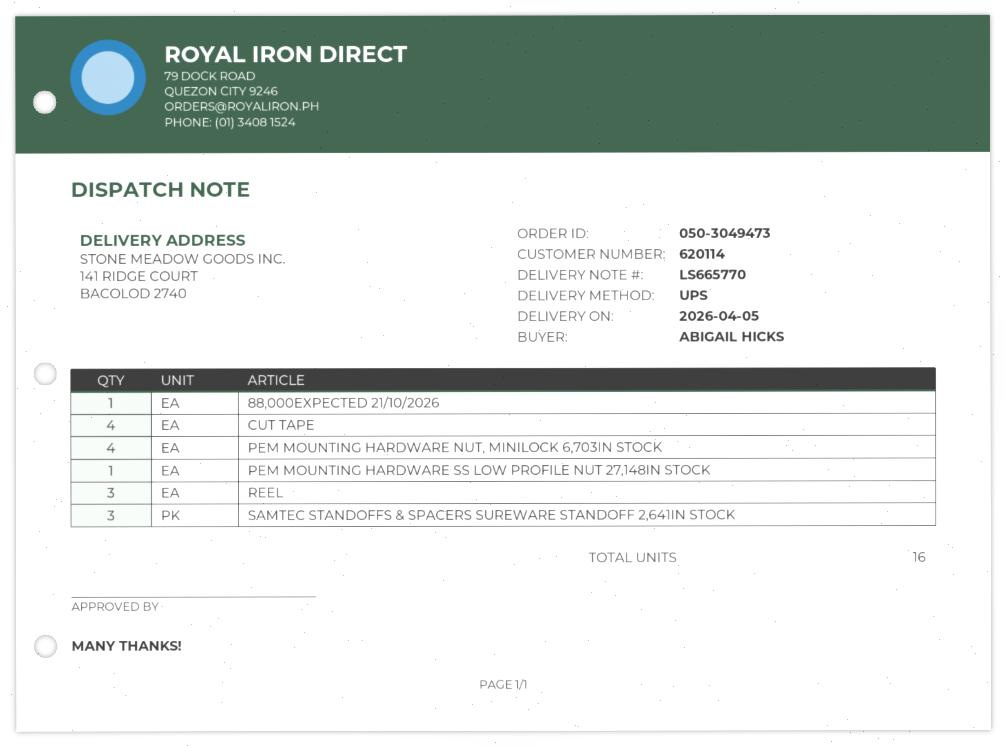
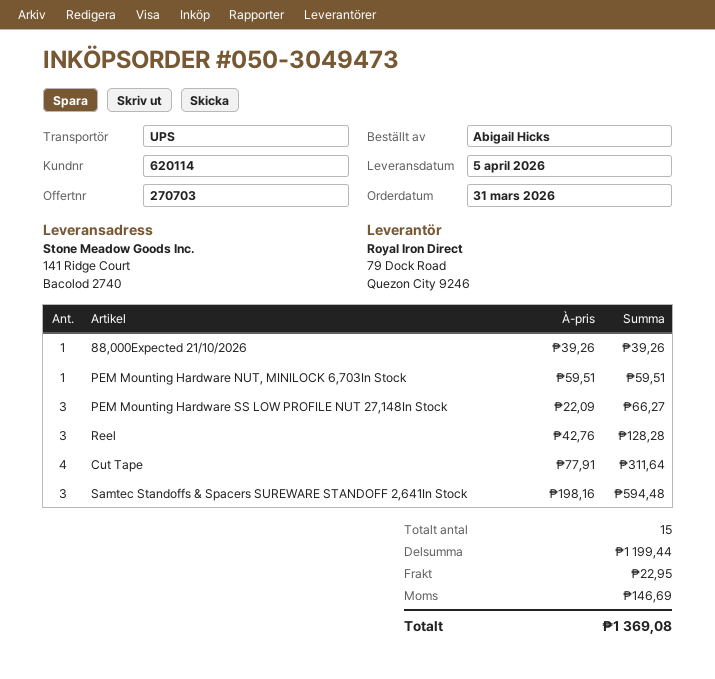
PEM MOUNTING HARDWARE NUT, MINILOCK 6,703IN STOCK: 4 -> 1
PEM MOUNTING HARDWARE SS LOW PROFILE NUT 27,148IN STOCK: 1 -> 3
total quantity: 16 -> 15

